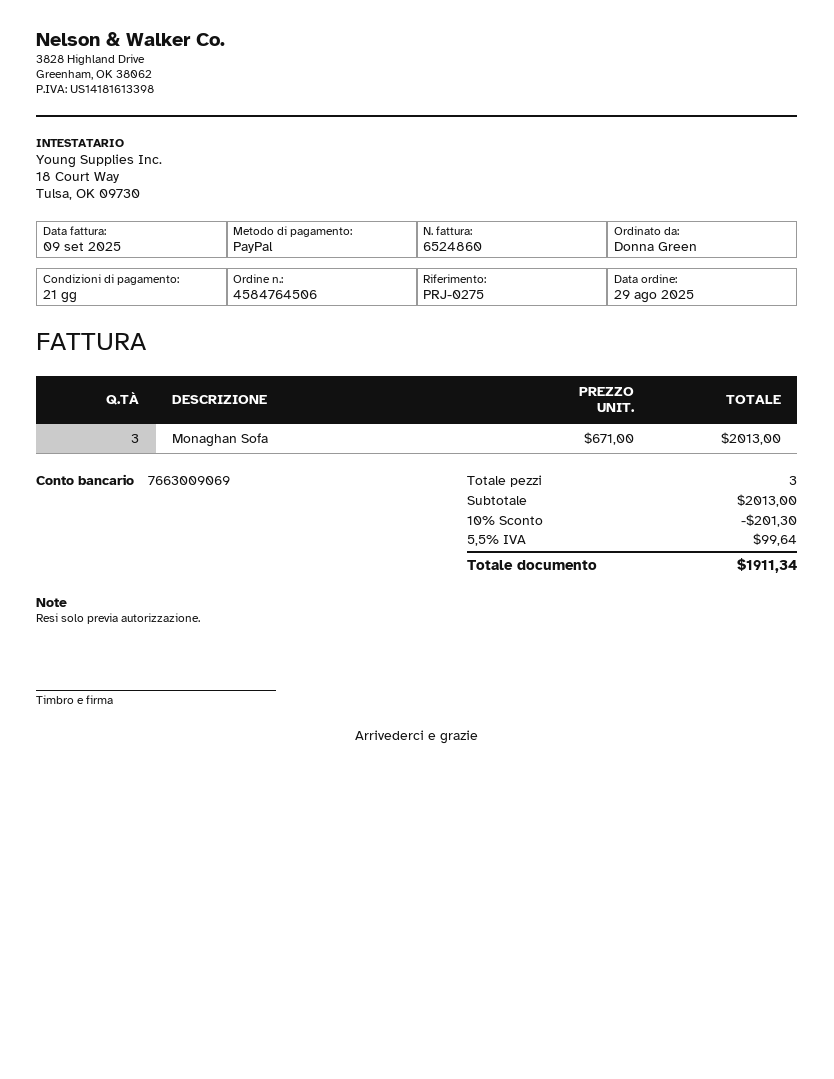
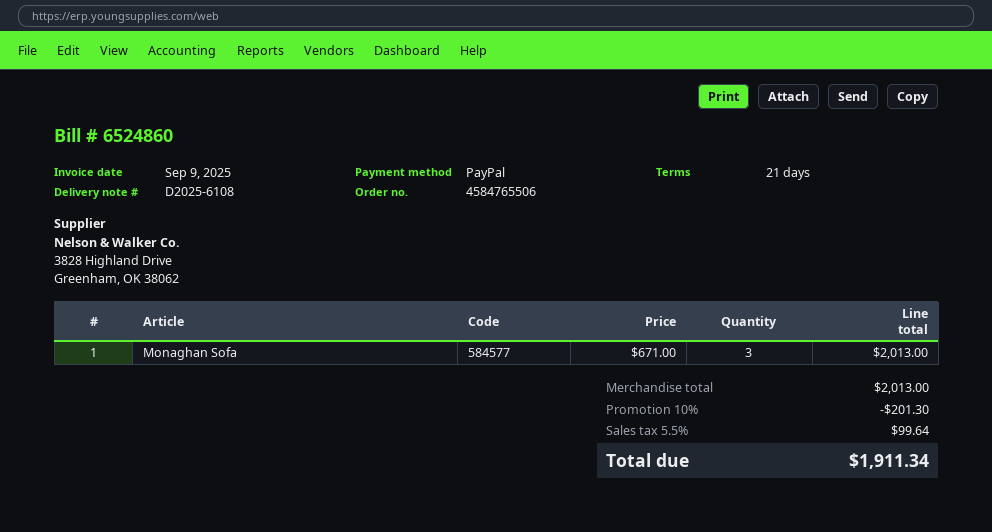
order number: 4584764506 -> 4584765506

